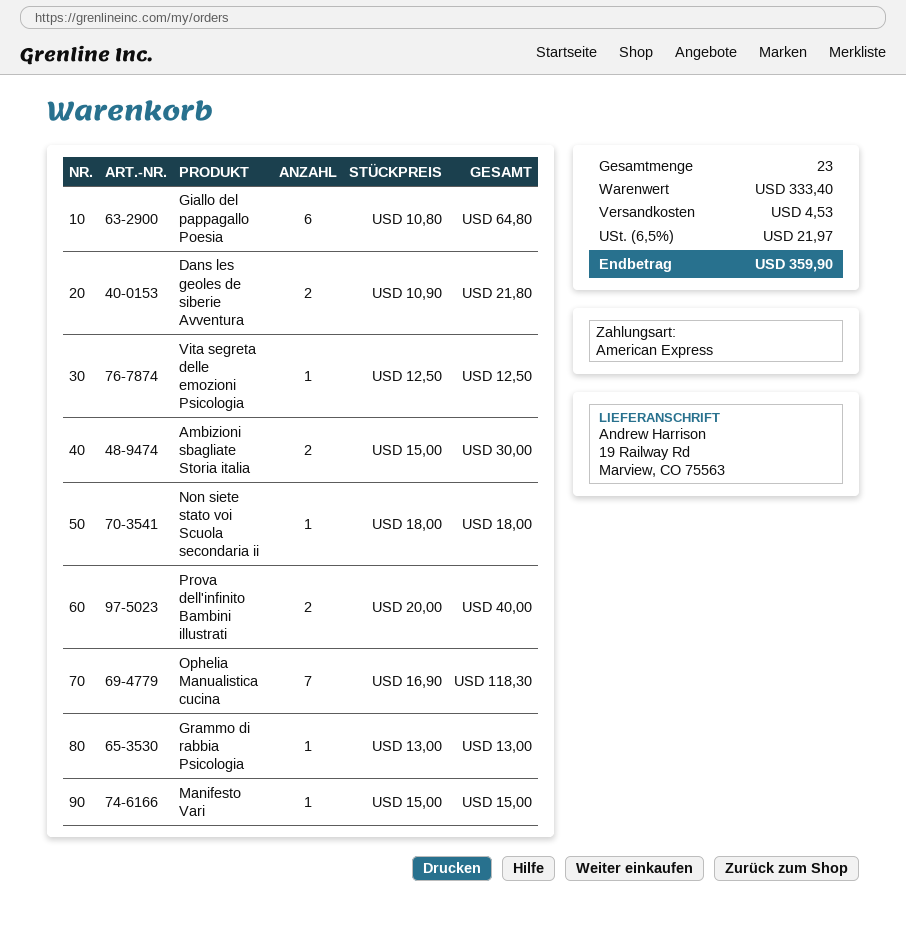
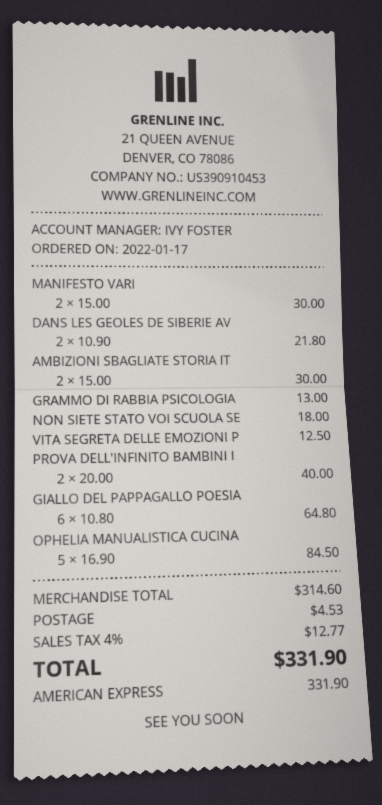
Ophelia Manualistica cucina: 7 x 16.90 = 118.30 -> 5 x 16.90 = 84.50
Manifesto Vari: 1 x 15.00 = 15.00 -> 2 x 15.00 = 30.00
subtotal: 333.40 -> 314.60
tax: 6.5% = 21.97 -> 4% = 12.77
total: 359.90 -> 331.90

